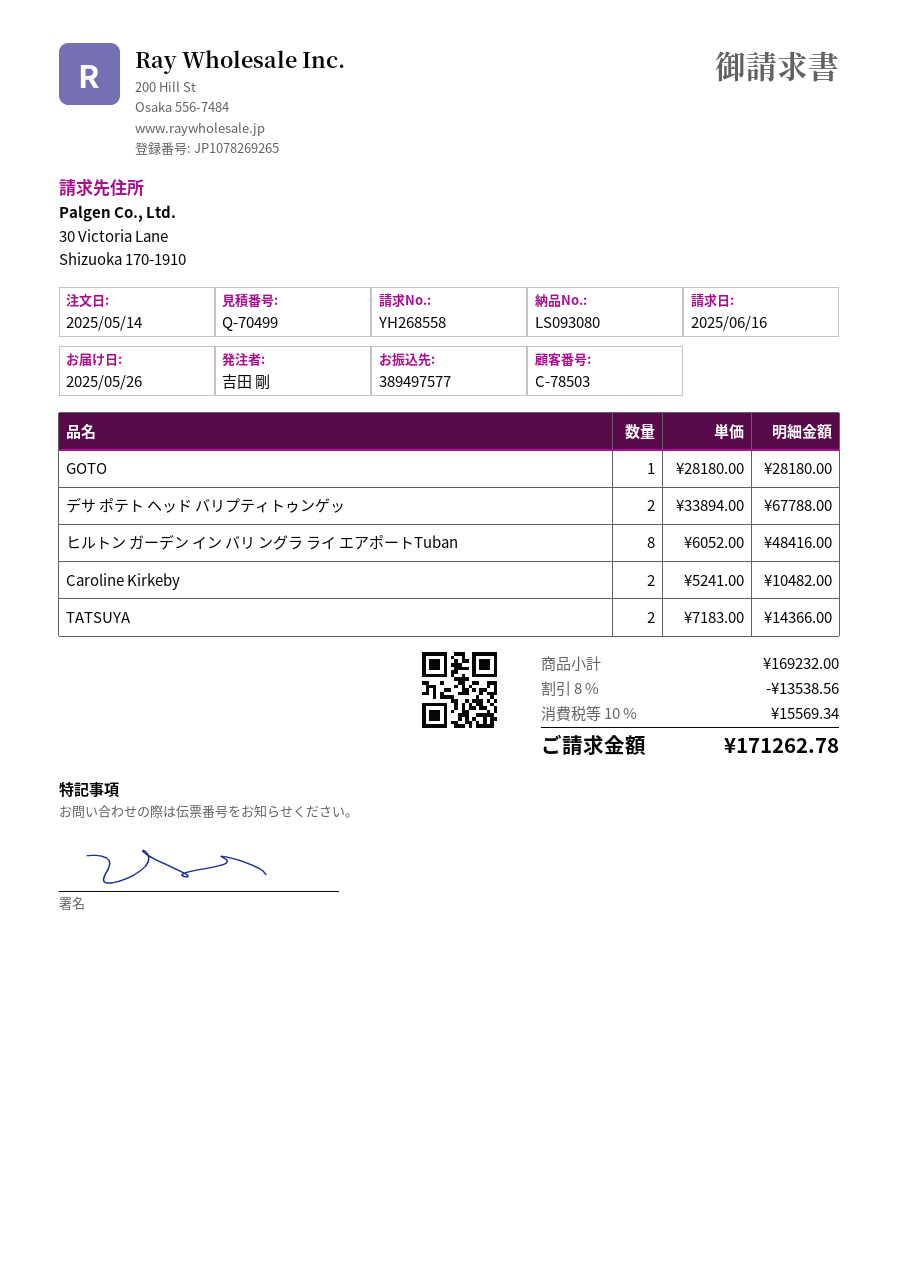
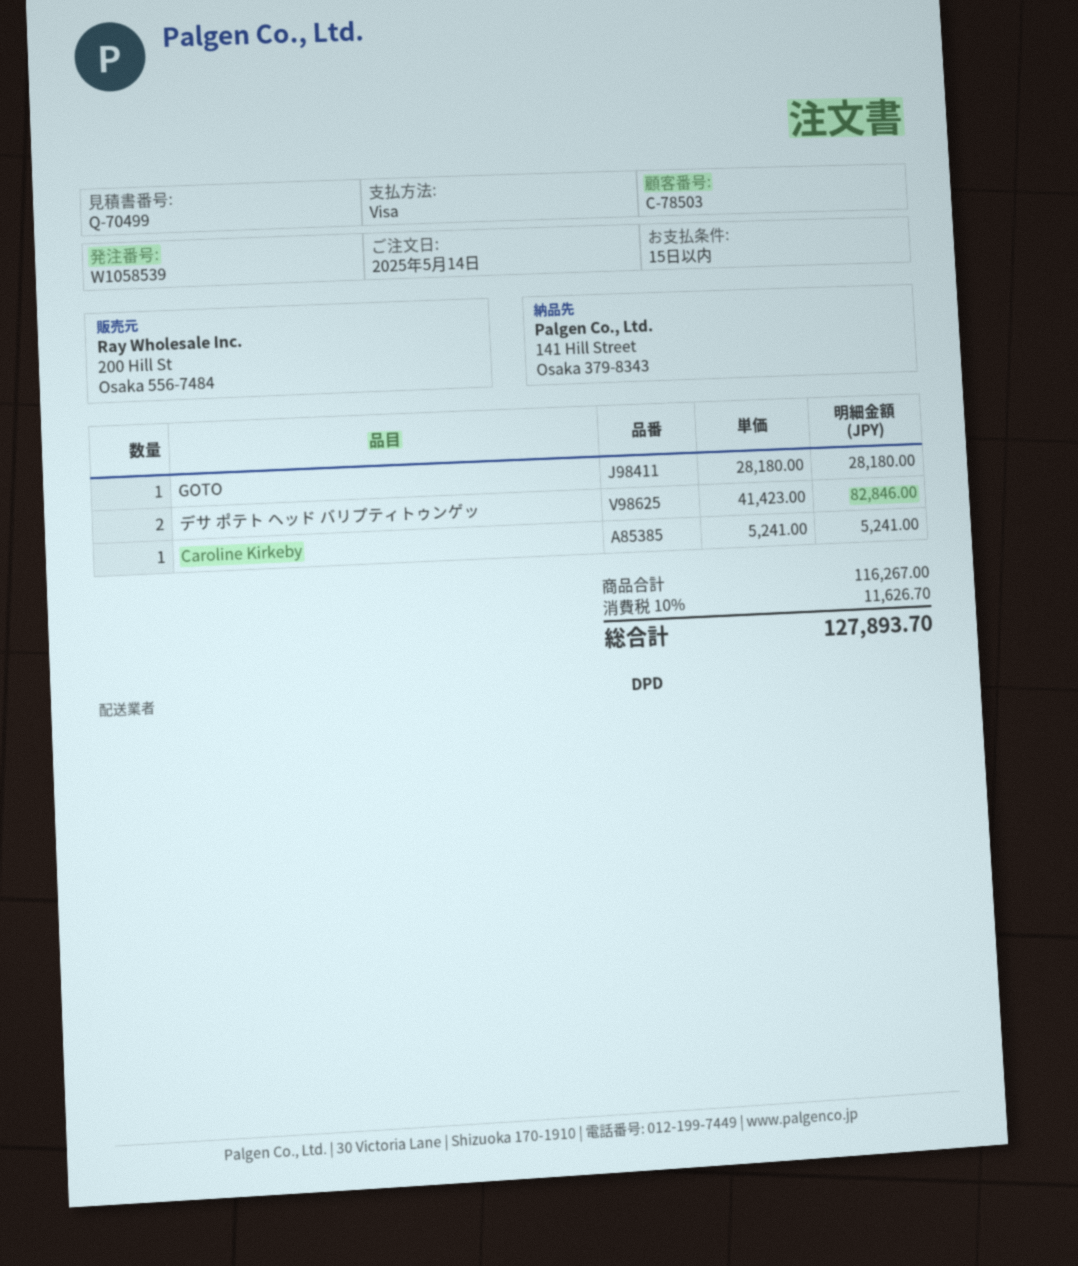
デサ ポテト ヘッド バリプティトゥンゲッ: 2 x 33894.00 = 67788.00 -> 2 x 41423.00 = 82846.00
ヒルトン ガーデン イン バリ ングラ ライ エアポートTuban: 8 x 6052.00 = 48416.00 -> none
Caroline Kirkeby: 2 x 5241.00 = 10482.00 -> 1 x 5241.00 = 5241.00
TATSUYA: 2 x 7183.00 = 14366.00 -> none
subtotal: 169232.00 -> 116267.00
discount: 8% = 13538.56 -> none
tax: 10% = 15569.34 -> 10% = 11626.70
total: 171262.78 -> 127893.70

